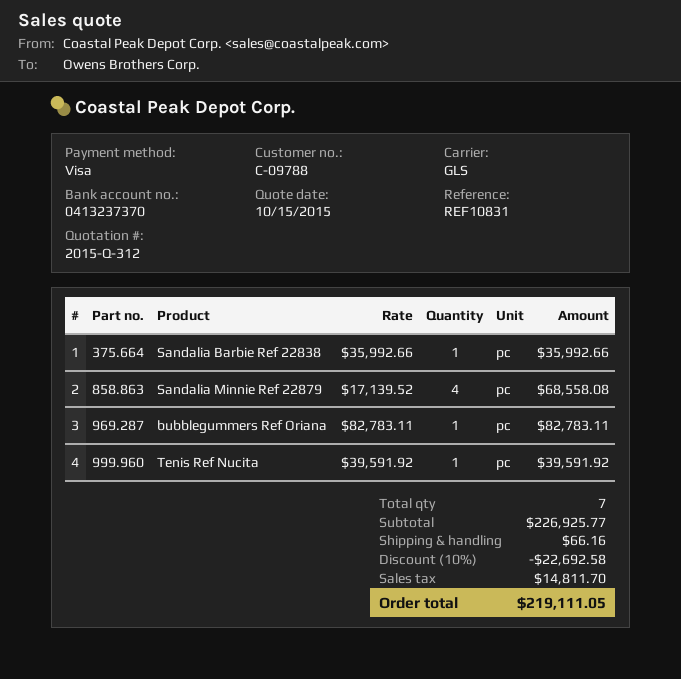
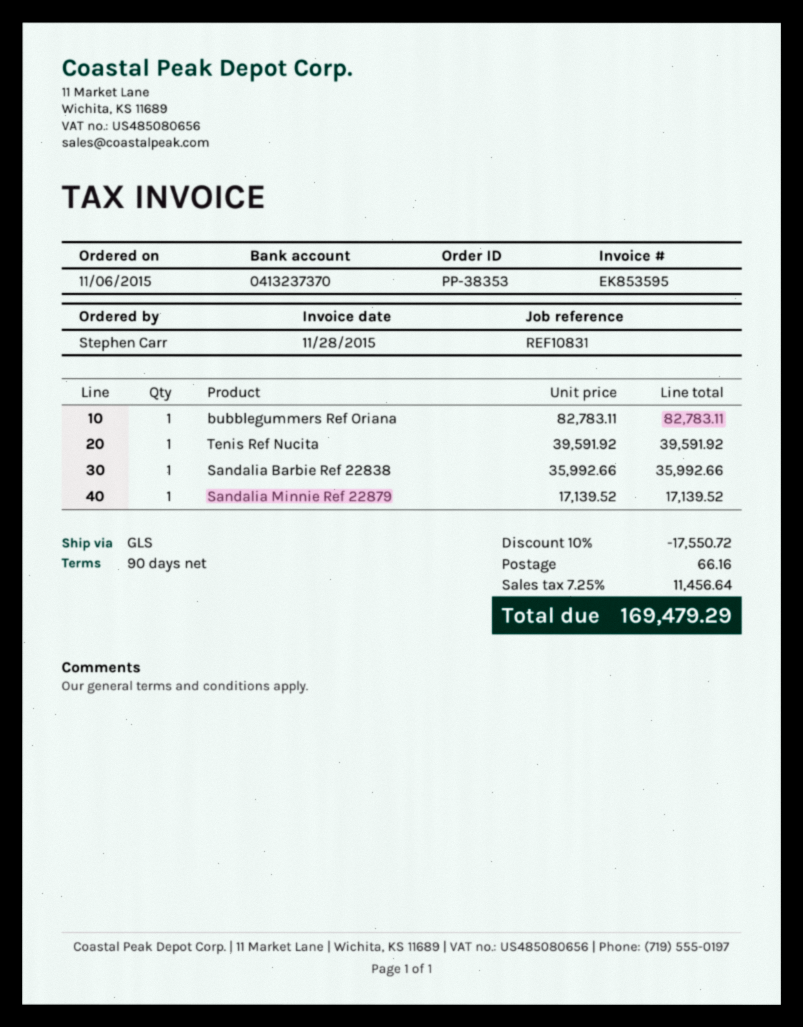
Sandalia Minnie Ref 22879: 4 x 17139.52 = 68558.08 -> 1 x 17139.52 = 17139.52
discount: 10% = 22692.58 -> 10% = 17550.72
tax: 14811.70 -> 11456.64
total: 219111.05 -> 169479.29

